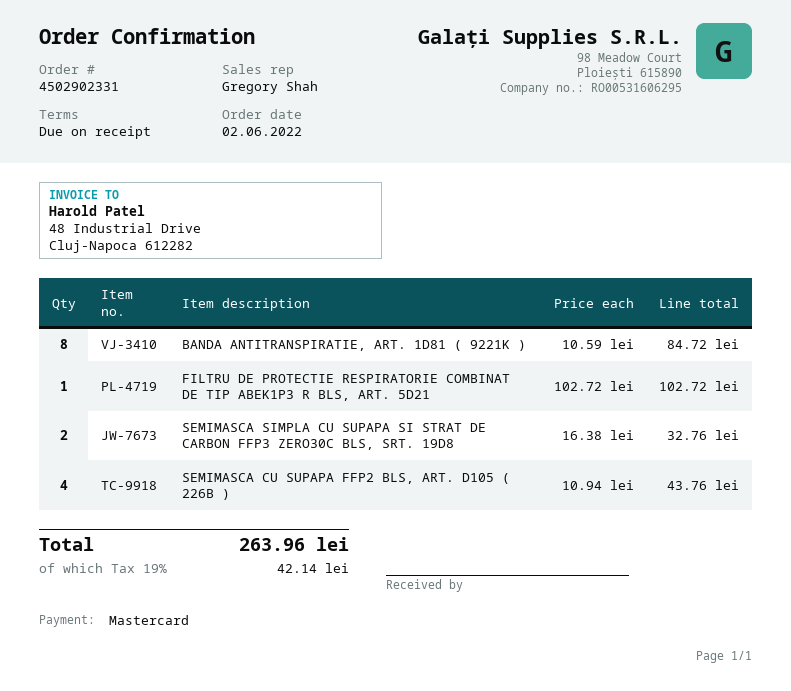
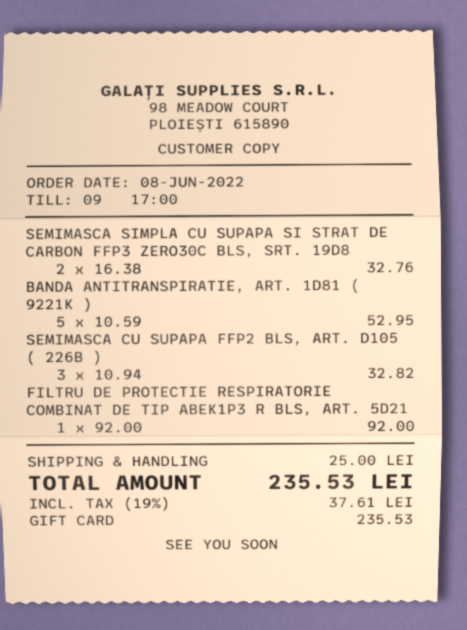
order date: 2022-06-02 -> 2022-06-08
payment method: Mastercard -> gift card
BANDA ANTITRANSPIRATIE, ART. 1D81 ( 9221K ): 8 x 10.59 = 84.72 -> 5 x 10.59 = 52.95
FILTRU DE PROTECTIE RESPIRATORIE COMBINAT DE TIP ABEK1P3 R BLS, ART. 5D21: 1 x 102.72 = 102.72 -> 1 x 92.00 = 92.00
SEMIMASCA CU SUPAPA FFP2 BLS, ART. D105 ( 226B ): 4 x 10.94 = 43.76 -> 3 x 10.94 = 32.82
shipping: none -> 25.00
tax: 19% = 42.14 -> 19% = 37.61
total: 263.96 -> 235.53

